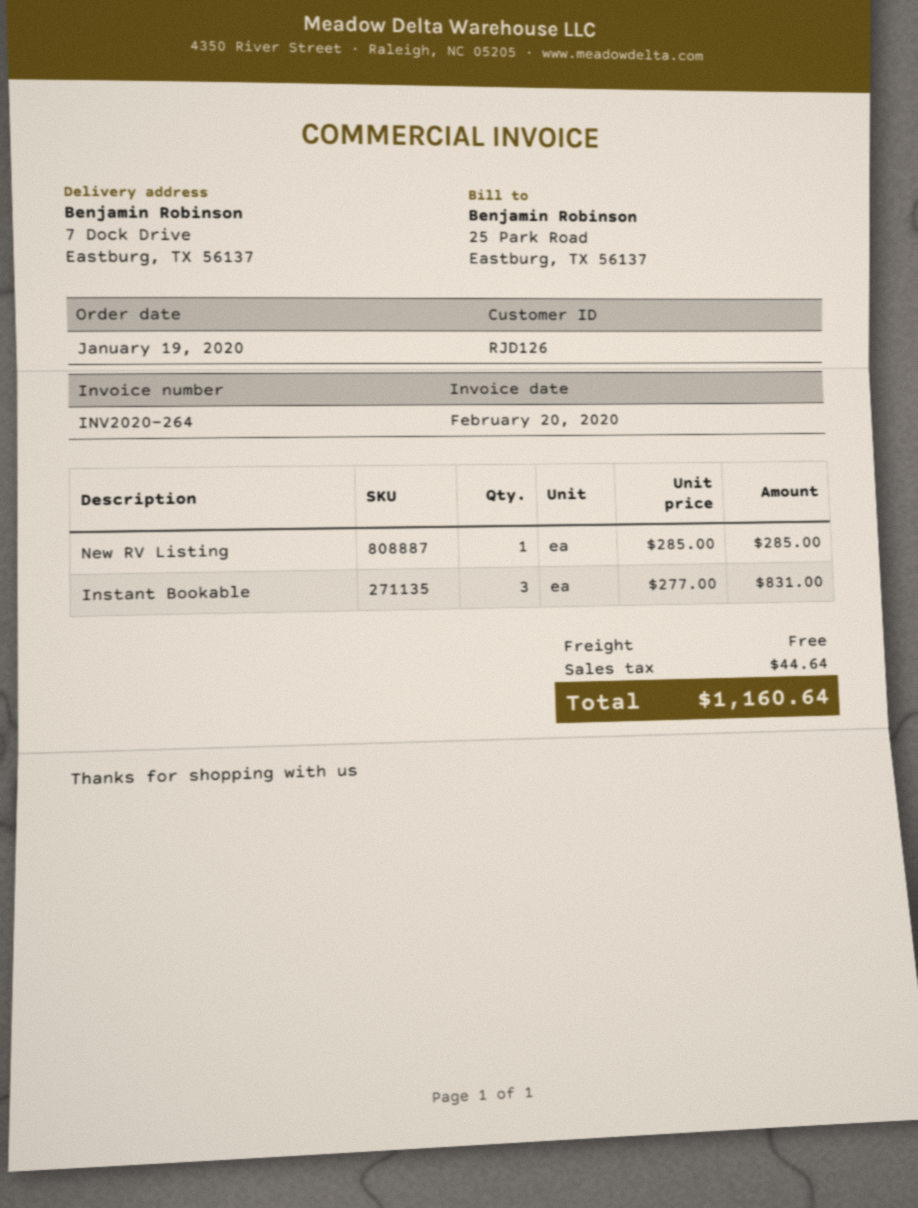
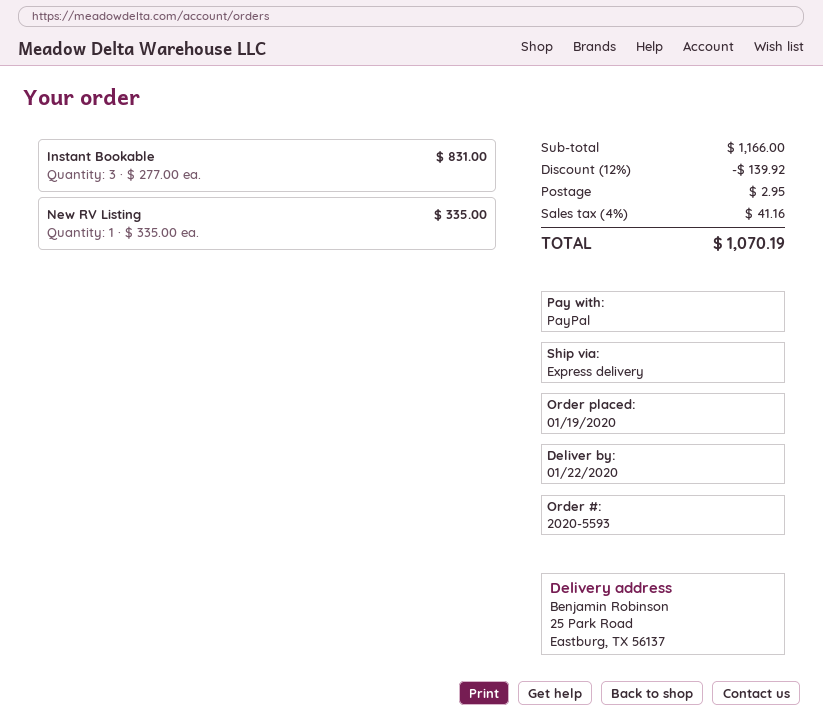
ship to: 7 Dock Drive, Eastburg, TX 56137 -> 25 Park Road, Eastburg, TX 56137
New RV Listing: 1 x 285.00 = 285.00 -> 1 x 335.00 = 335.00
discount: none -> 12% = 139.92
shipping: 0.00 -> 2.95
tax: 44.64 -> 41.16
total: 1160.64 -> 1070.19

